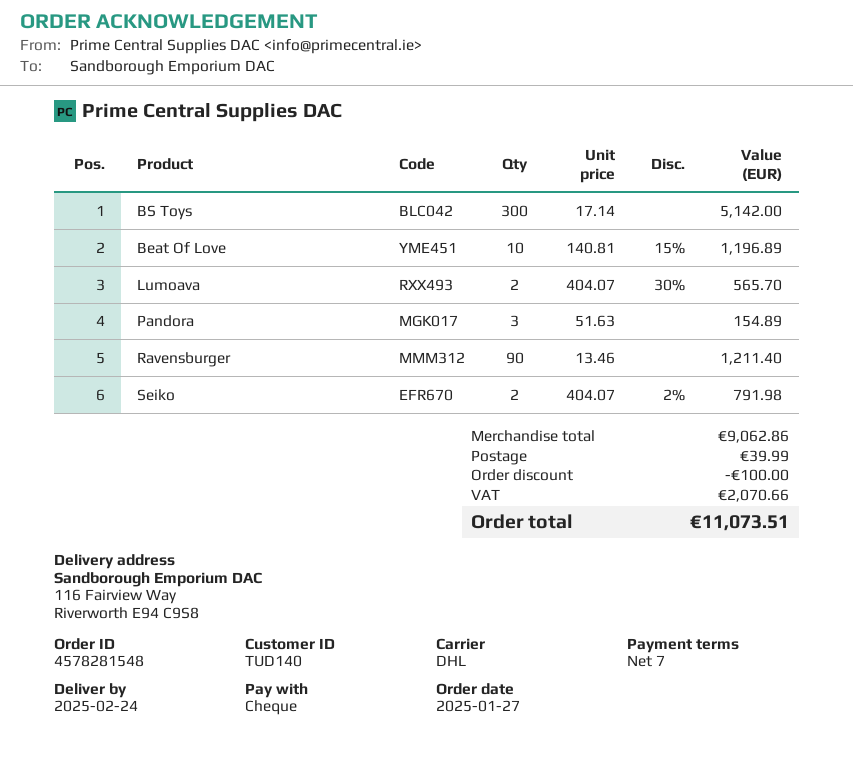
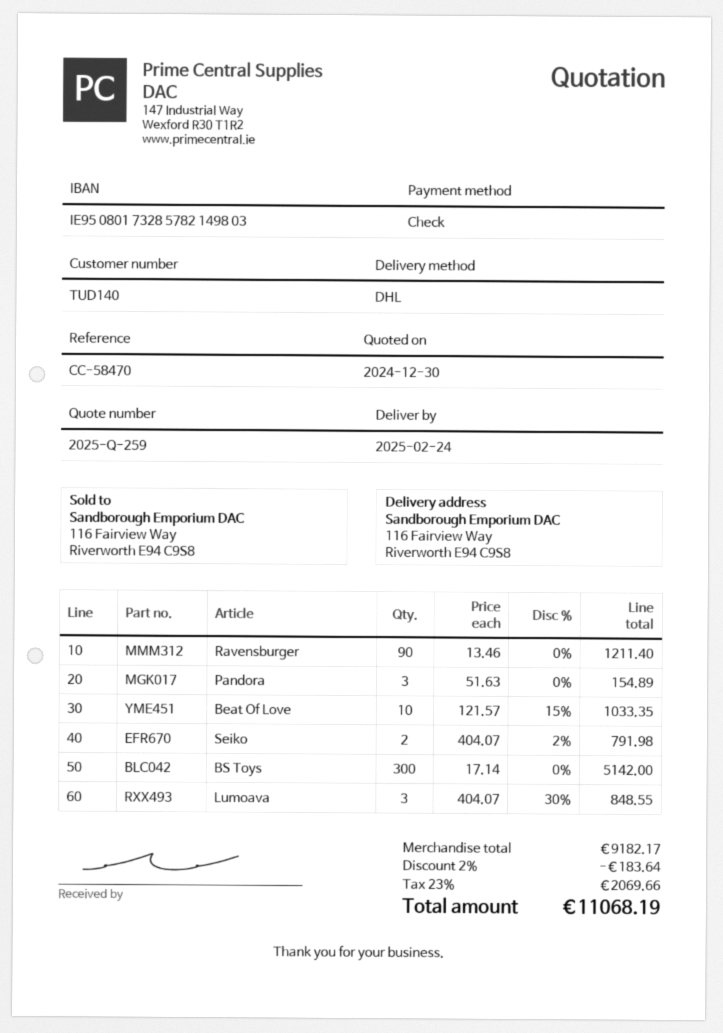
Beat Of Love: 10 x 140.81 - 15% = 1196.89 -> 10 x 121.57 - 15% = 1033.35
Lumoava: 2 x 404.07 - 30% = 565.70 -> 3 x 404.07 - 30% = 848.55
subtotal: 9062.86 -> 9182.17
discount: 100.00 -> 183.64
shipping: 39.99 -> none
tax: 2070.66 -> 2069.66
total: 11073.51 -> 11068.19

